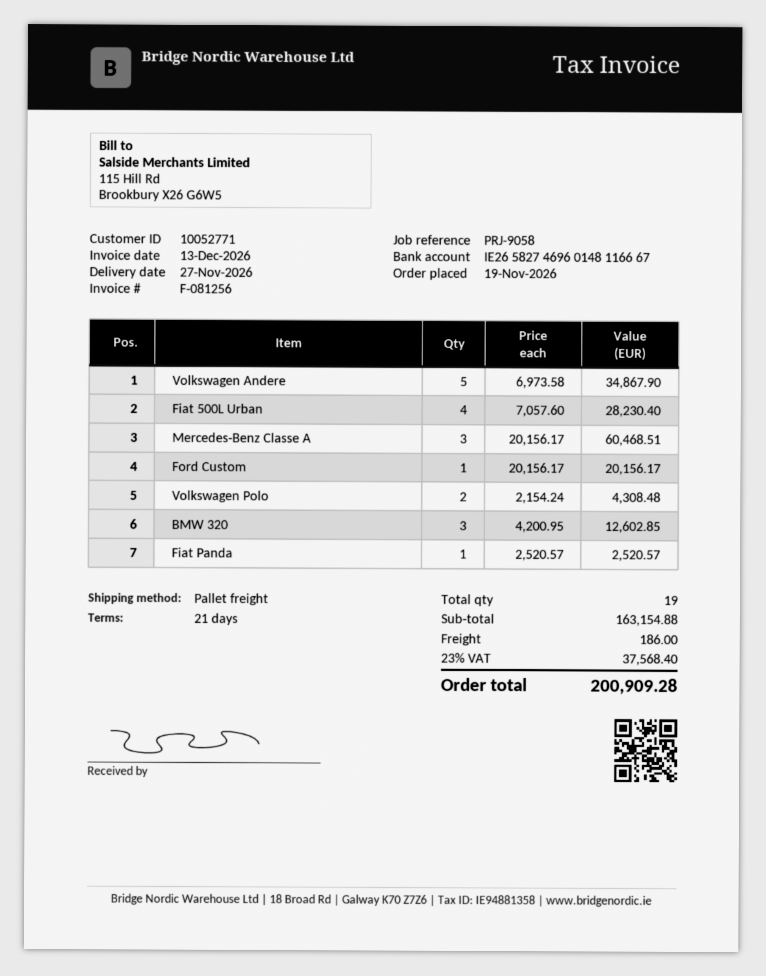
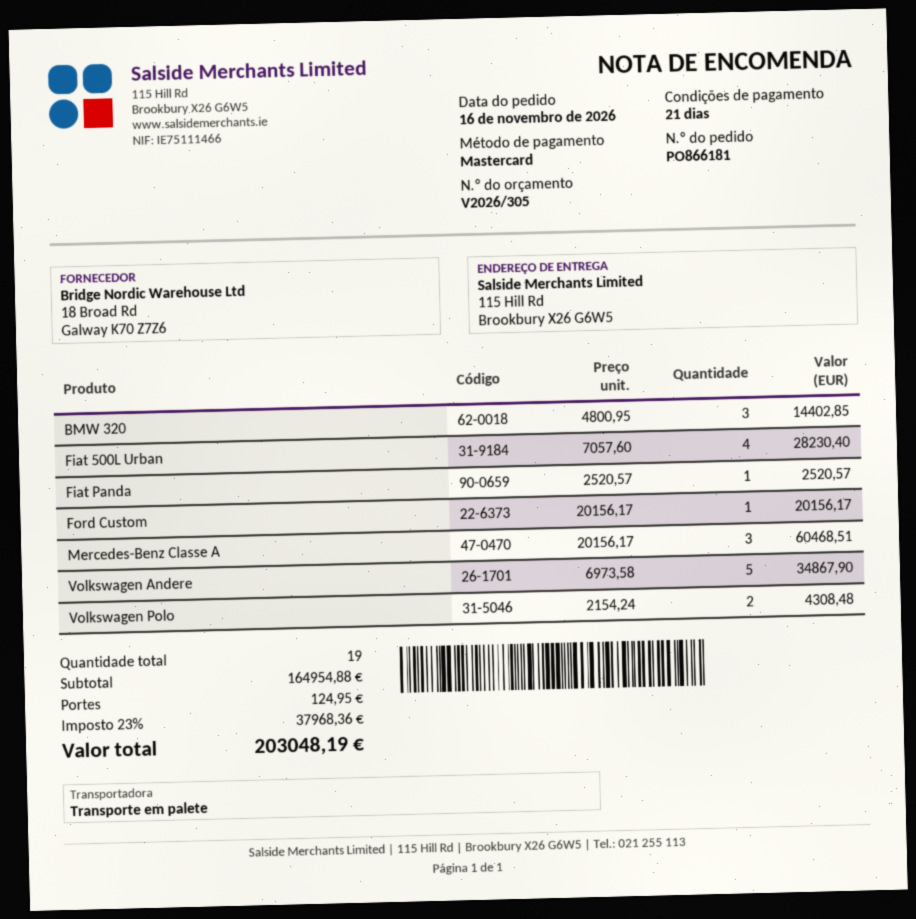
order date: 2026-11-19 -> 2026-11-16
BMW 320: 3 x 4200.95 = 12602.85 -> 3 x 4800.95 = 14402.85
subtotal: 163154.88 -> 164954.88
shipping: 186.00 -> 124.95
tax: 23% = 37568.40 -> 23% = 37968.36
total: 200909.28 -> 203048.19

